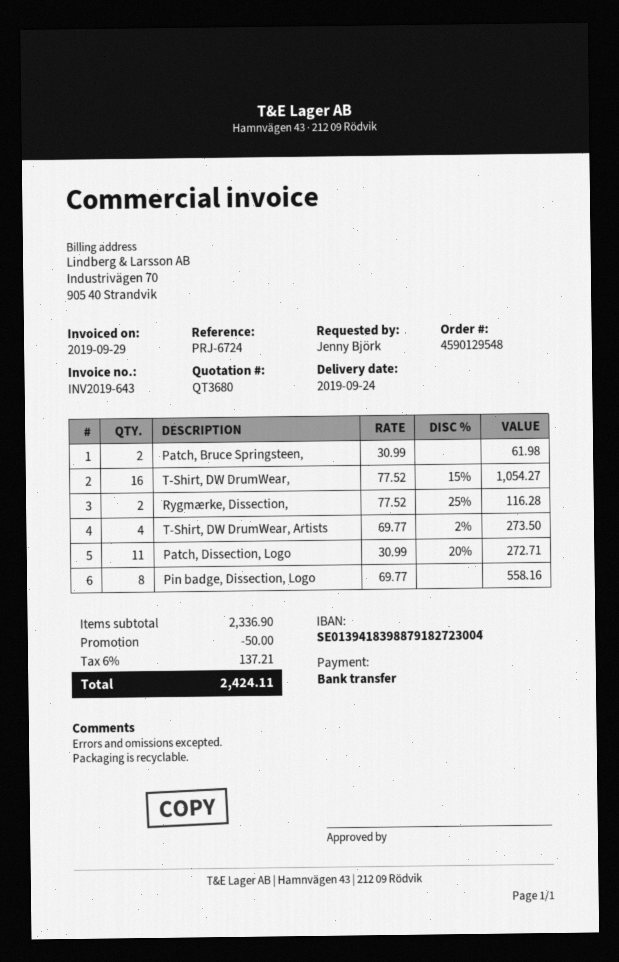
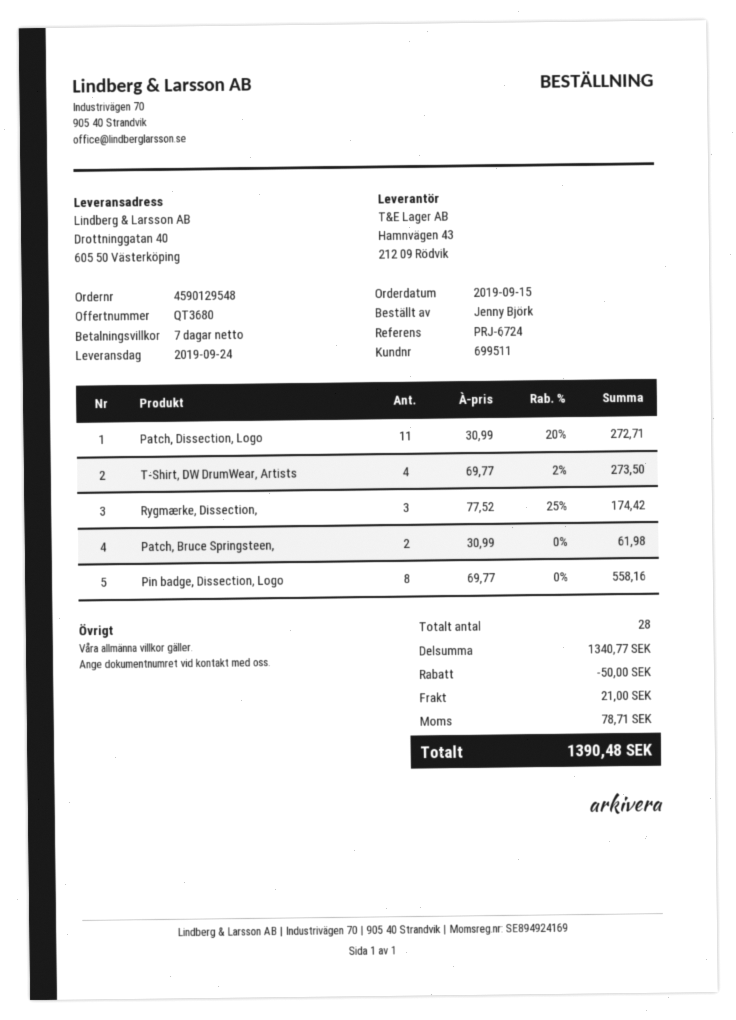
T-Shirt, DW DrumWear,: 16 x 77.52 - 15% = 1054.27 -> none
Rygmærke, Dissection,: 2 x 77.52 - 25% = 116.28 -> 3 x 77.52 - 25% = 174.42
subtotal: 2336.90 -> 1340.77
shipping: none -> 21.00
tax: 137.21 -> 78.71
total: 2424.11 -> 1390.48

